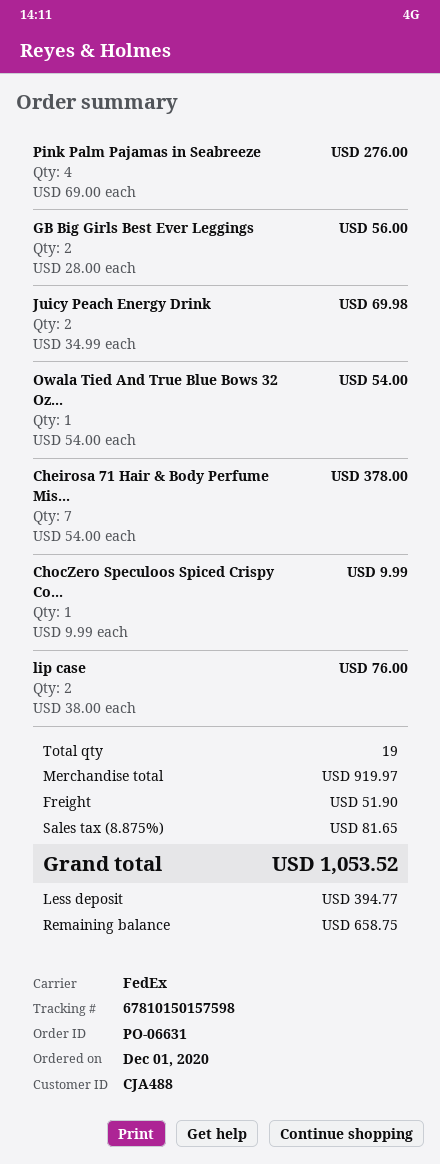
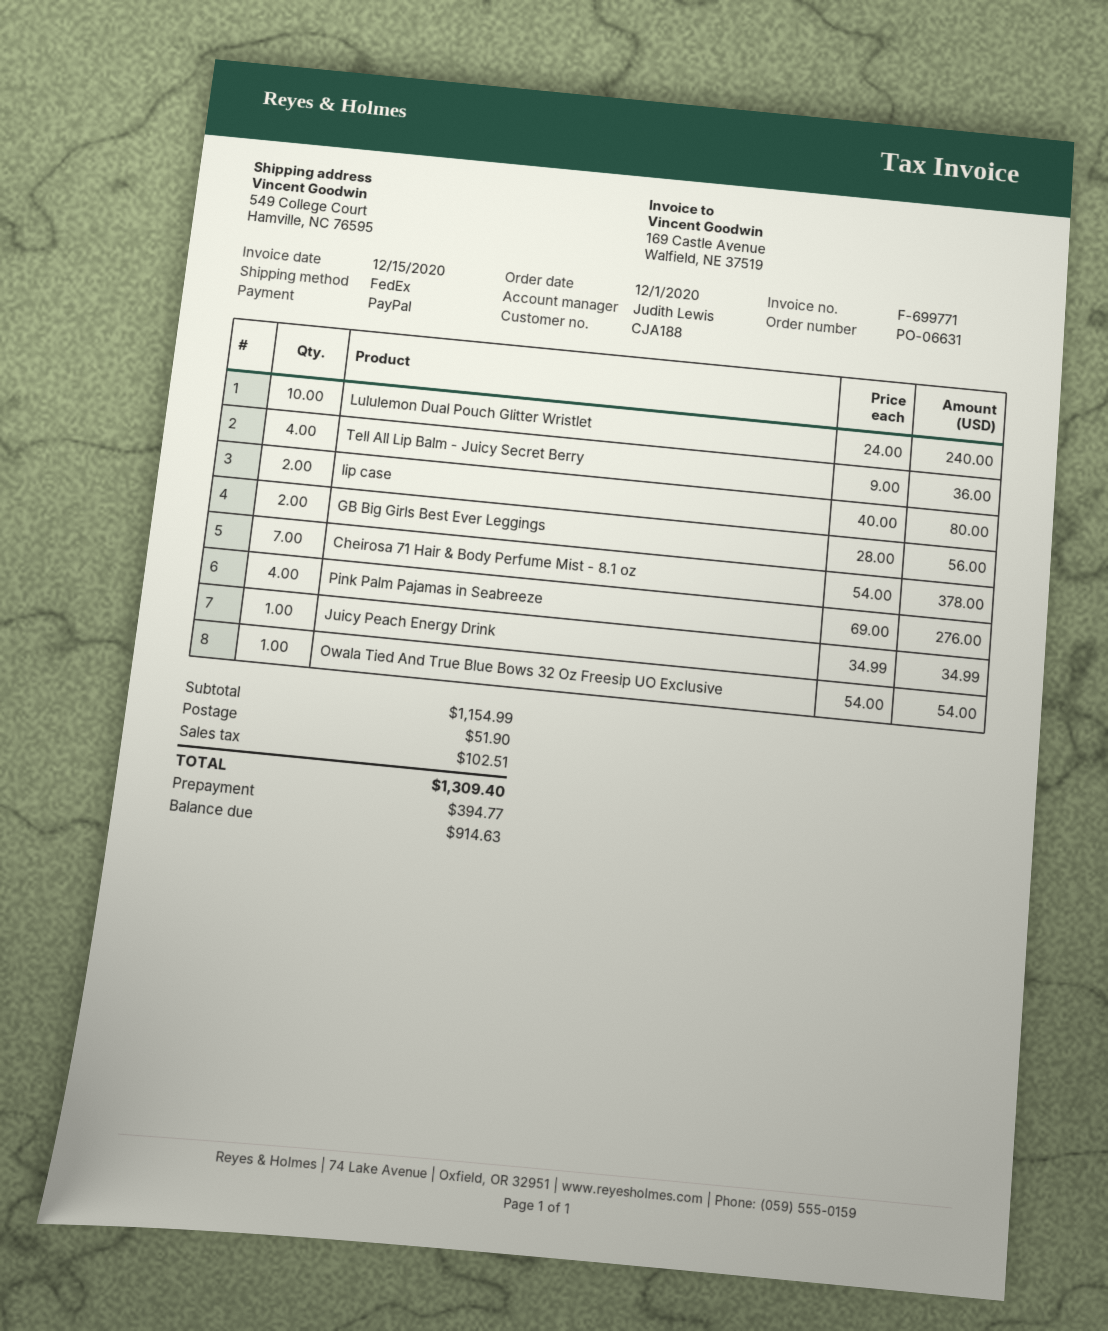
customer number: CJA488 -> CJA188
Juicy Peach Energy Drink: 2 x 34.99 = 69.98 -> 1 x 34.99 = 34.99
ChocZero Speculoos Spiced Crispy Co...: 1 x 9.99 = 9.99 -> none
lip case: 2 x 38.00 = 76.00 -> 2 x 40.00 = 80.00
Lululemon Dual Pouch Glitter Wristlet: none -> 10 x 24.00 = 240.00
Tell All Lip Balm - Juicy Secret Berry: none -> 4 x 9.00 = 36.00
subtotal: 919.97 -> 1154.99
tax: 81.65 -> 102.51
total: 1053.52 -> 1309.40
balance: 658.75 -> 914.63

